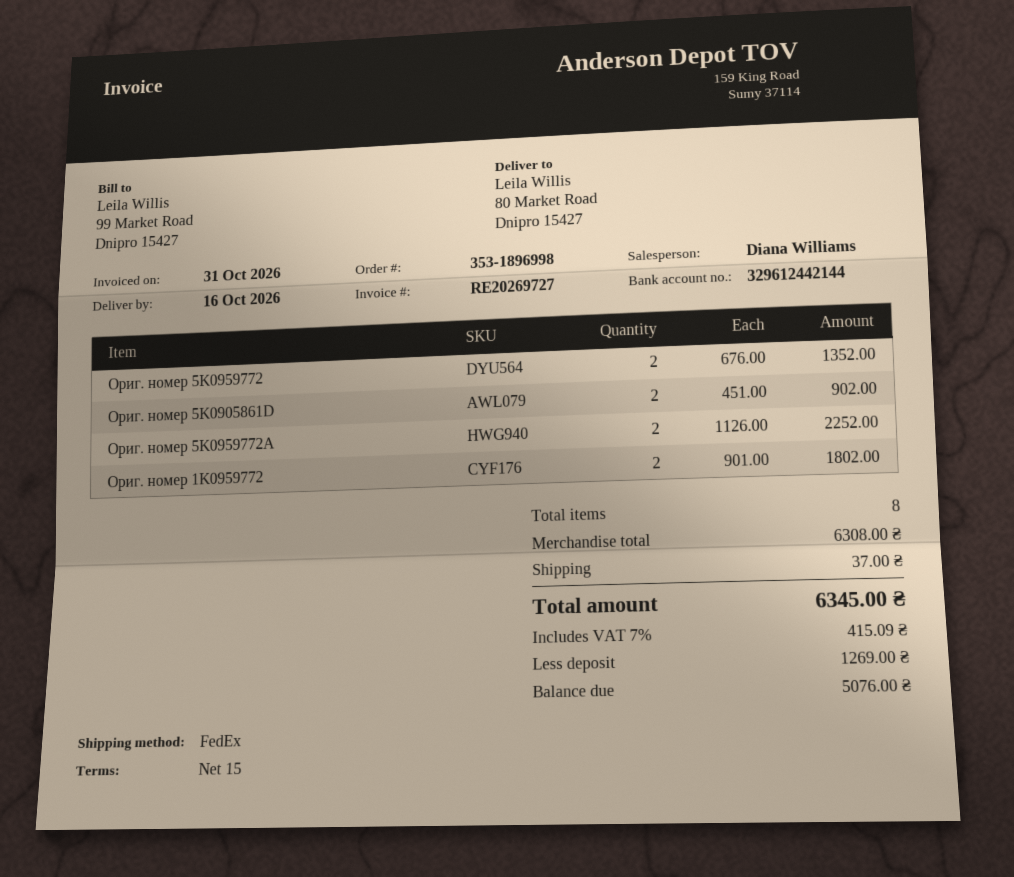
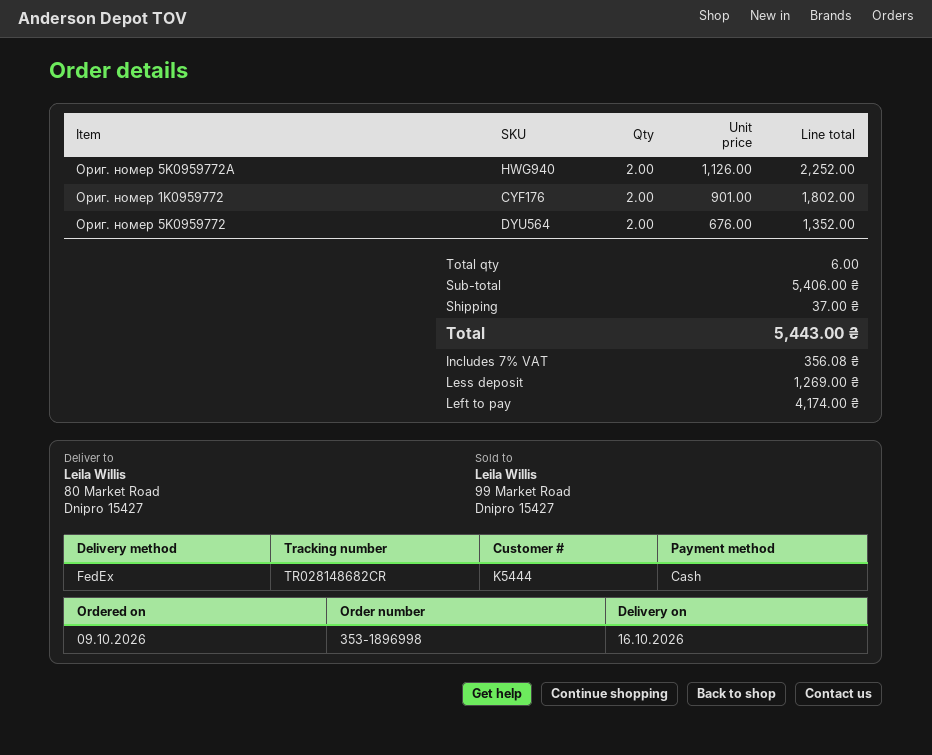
Ориг. номер 5K0905861D: 2 x 451.00 = 902.00 -> none
total quantity: 8 -> 6
subtotal: 6308.00 -> 5406.00
tax: 7% = 415.09 -> 7% = 356.08
total: 6345.00 -> 5443.00
balance: 5076.00 -> 4174.00

